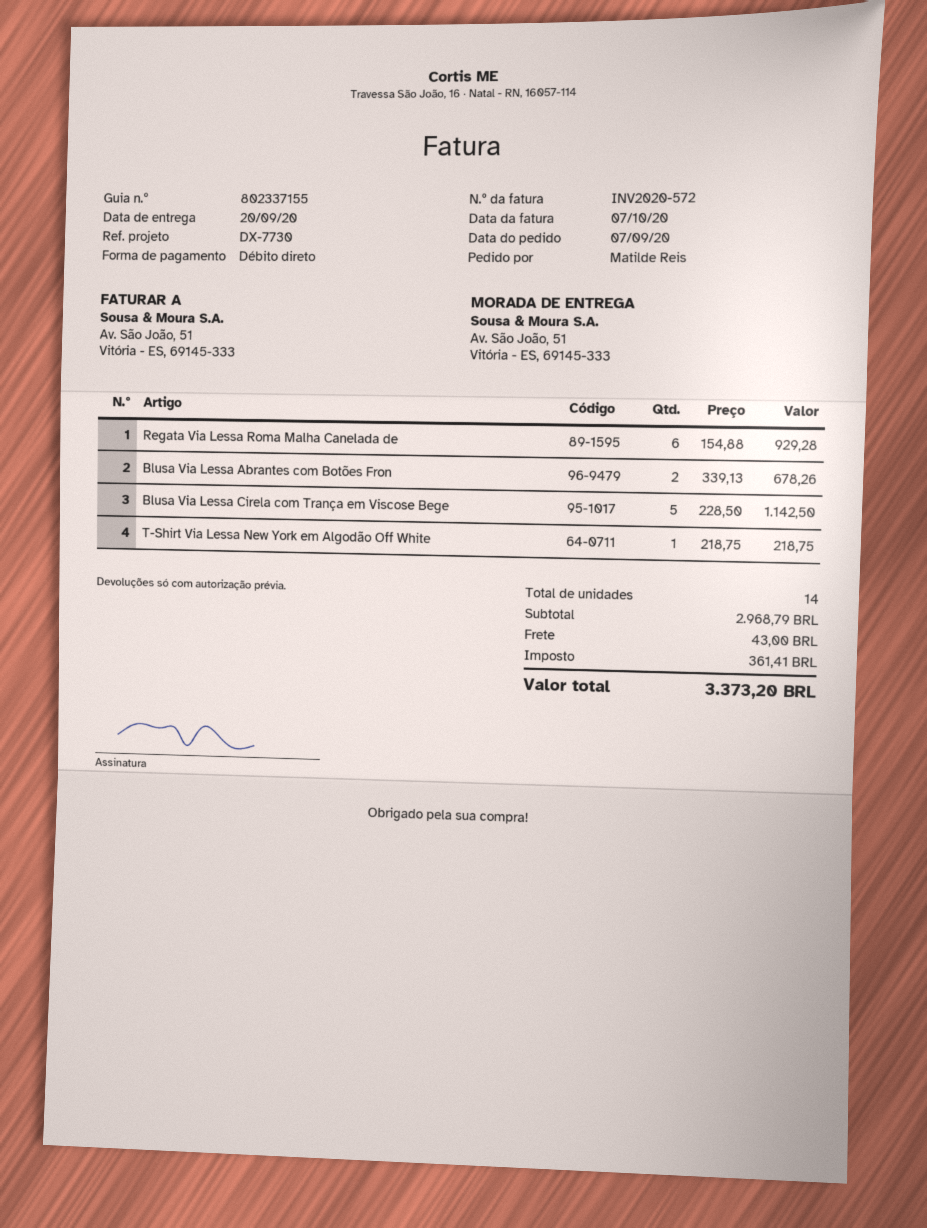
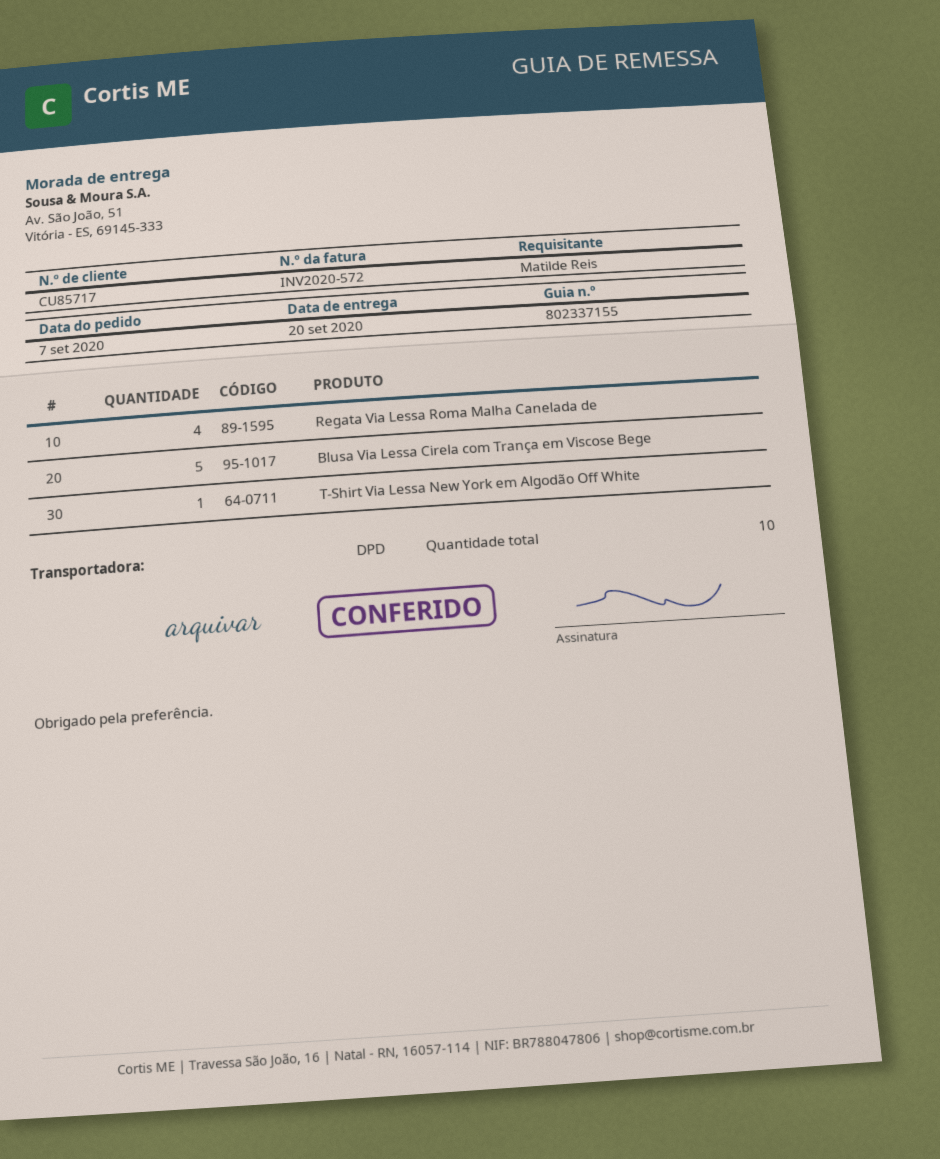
Regata Via Lessa Roma Malha Canelada de: 6 -> 4
Blusa Via Lessa Abrantes com Botões Fron: 2 -> none
total quantity: 14 -> 10

